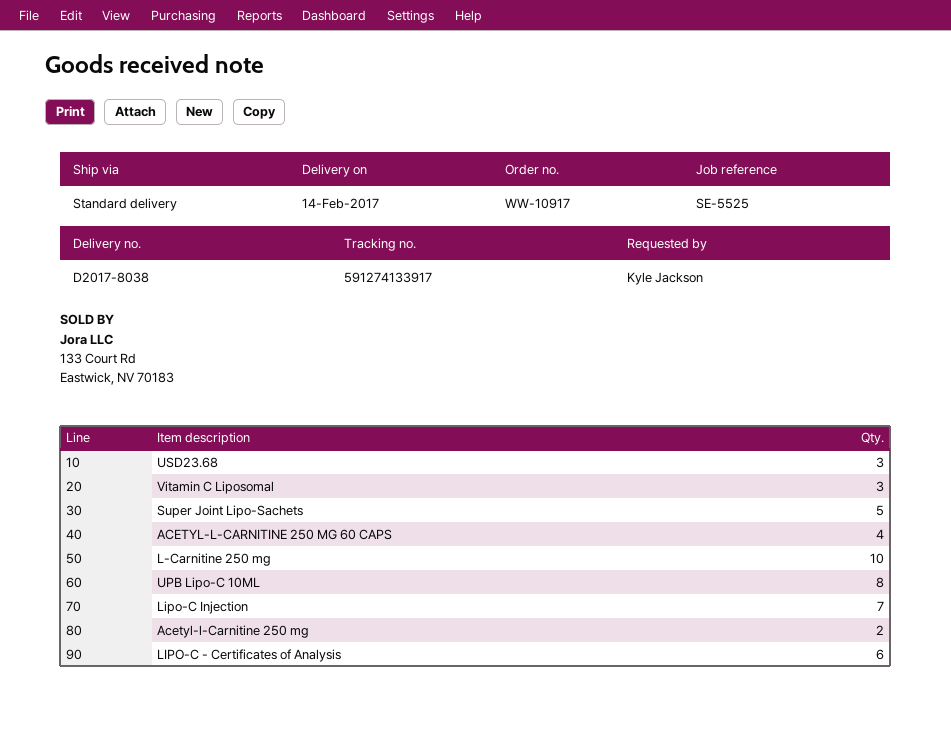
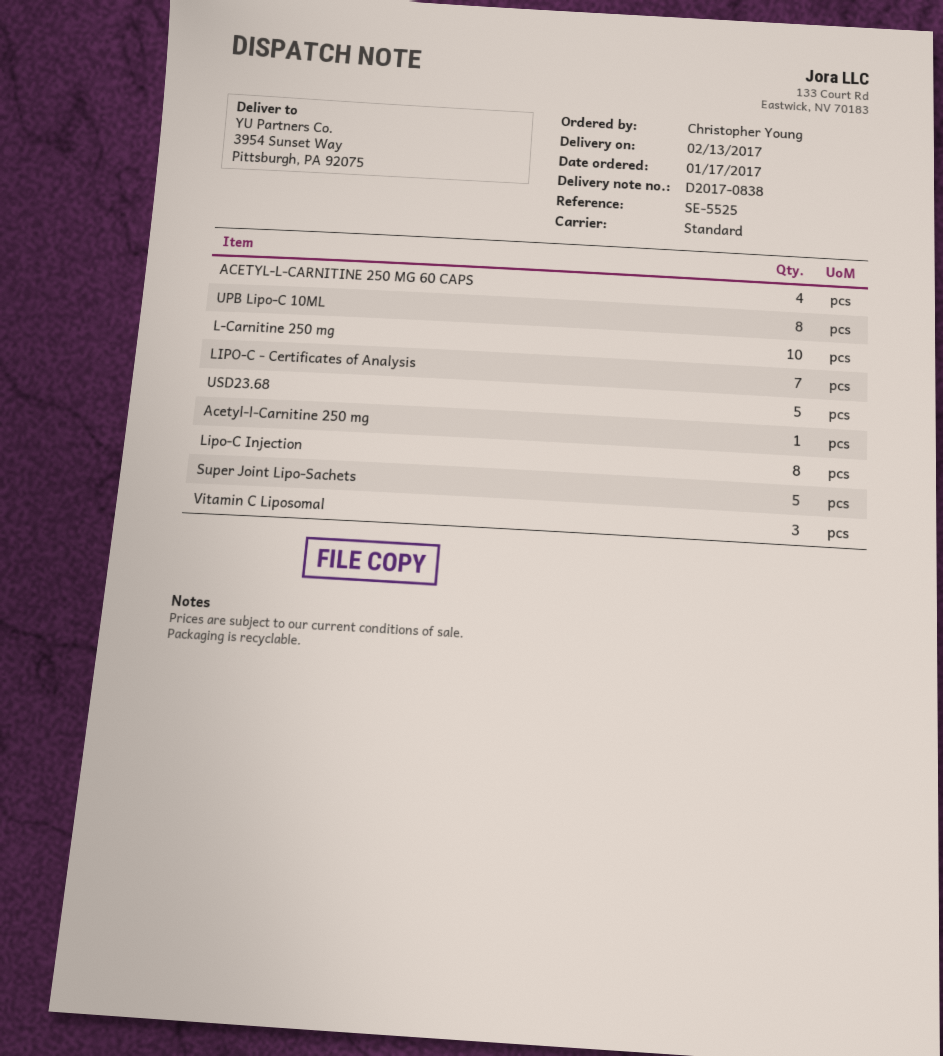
delivery note number: D2017-8038 -> D2017-0838
delivery date: 2017-02-14 -> 2017-02-13
ordered by: Kyle Jackson -> Christopher Young
USD23.68: 3 -> 5
Lipo-C Injection: 7 -> 8
Acetyl-l-Carnitine 250 mg: 2 -> 1
LIPO-C - Certificates of Analysis: 6 -> 7

